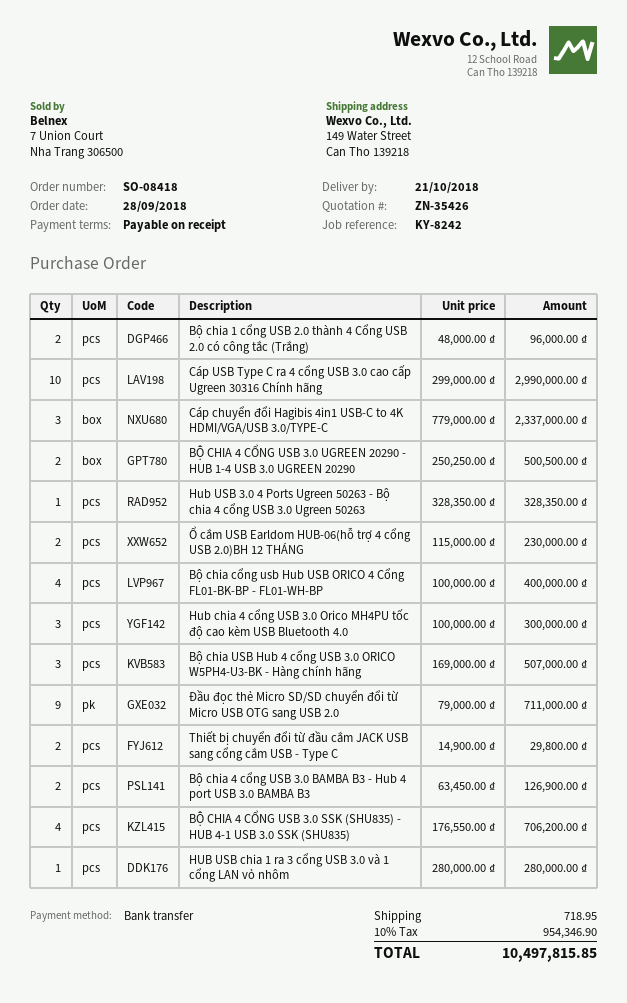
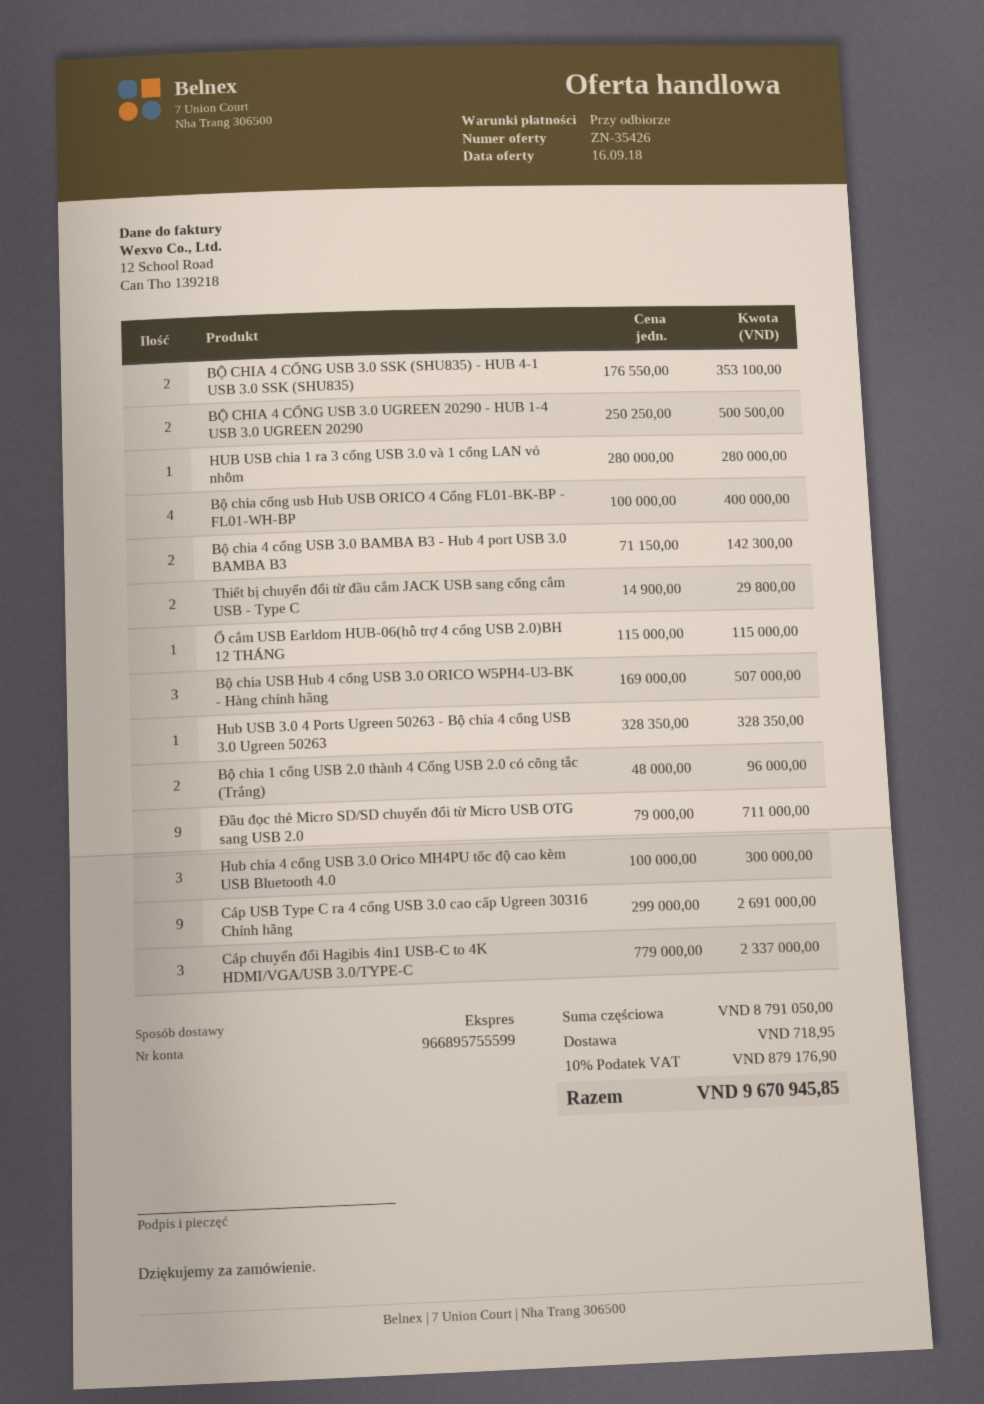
Cáp USB Type C ra 4 cổng USB 3.0 cao cấp Ugreen 30316 Chính hãng: 10 x 299000.00 = 2990000.00 -> 9 x 299000.00 = 2691000.00
Ổ cắm USB Earldom HUB-06(hỗ trợ 4 cổng USB 2.0)BH 12 THÁNG: 2 x 115000.00 = 230000.00 -> 1 x 115000.00 = 115000.00
Bộ chia 4 cổng USB 3.0 BAMBA B3 - Hub 4 port USB 3.0 BAMBA B3: 2 x 63450.00 = 126900.00 -> 2 x 71150.00 = 142300.00
BỘ CHIA 4 CỔNG USB 3.0 SSK (SHU835) - HUB 4-1 USB 3.0 SSK (SHU835): 4 x 176550.00 = 706200.00 -> 2 x 176550.00 = 353100.00
tax: 10% = 954346.90 -> 10% = 879176.90
total: 10497815.85 -> 9670945.85

